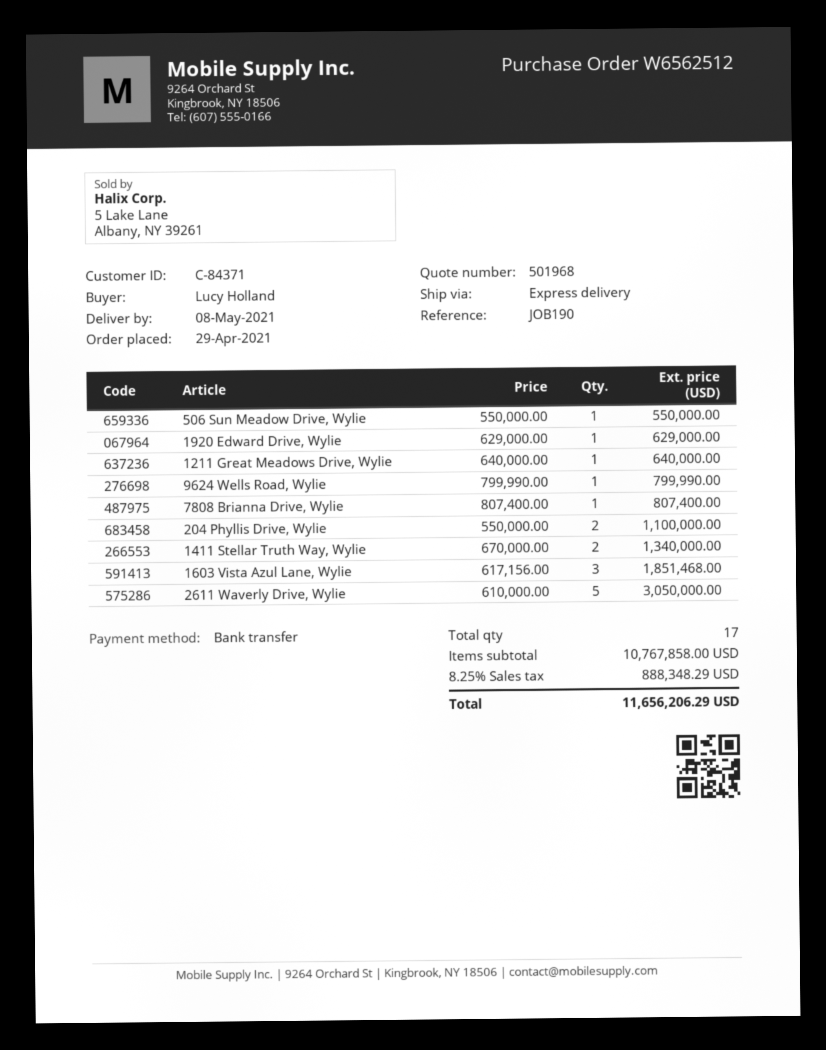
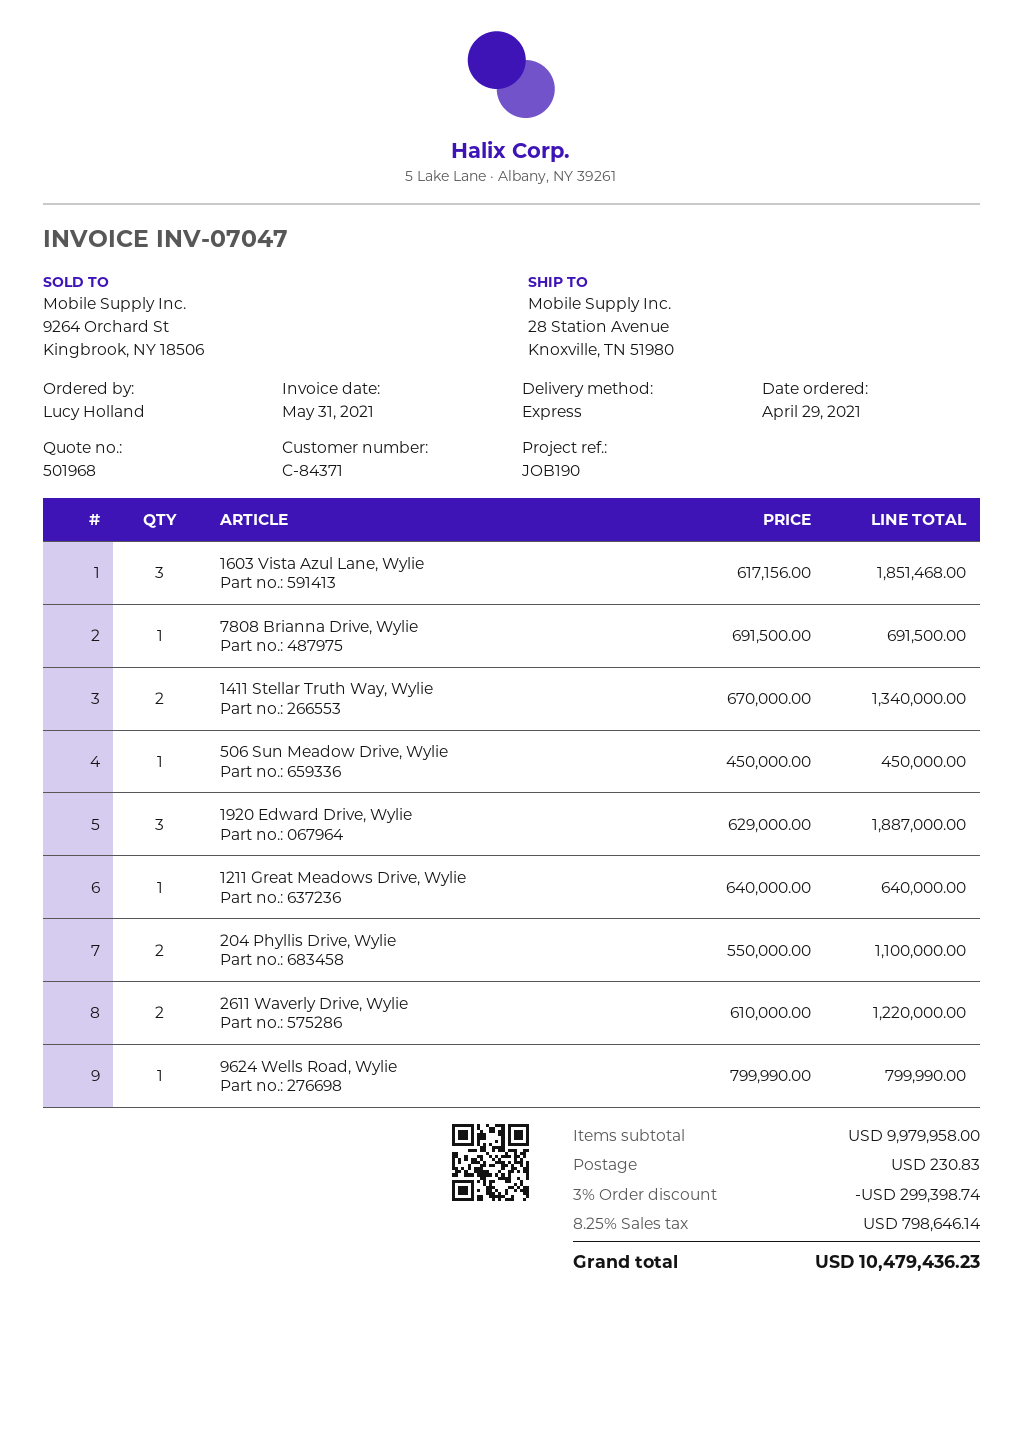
506 Sun Meadow Drive, Wylie: 1 x 550000.00 = 550000.00 -> 1 x 450000.00 = 450000.00
1920 Edward Drive, Wylie: 1 x 629000.00 = 629000.00 -> 3 x 629000.00 = 1887000.00
7808 Brianna Drive, Wylie: 1 x 807400.00 = 807400.00 -> 1 x 691500.00 = 691500.00
2611 Waverly Drive, Wylie: 5 x 610000.00 = 3050000.00 -> 2 x 610000.00 = 1220000.00
subtotal: 10767858.00 -> 9979958.00
discount: none -> 3% = 299398.74
shipping: none -> 230.83
tax: 8.25% = 888348.29 -> 8.25% = 798646.14
total: 11656206.29 -> 10479436.23

